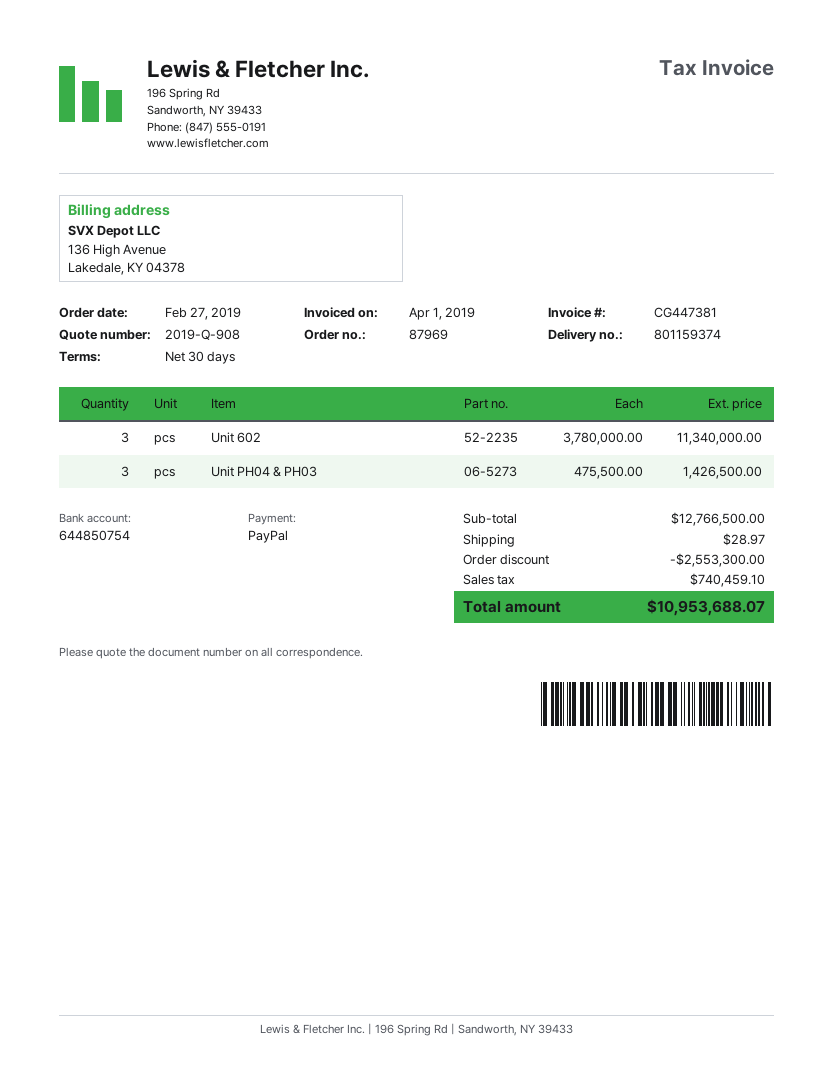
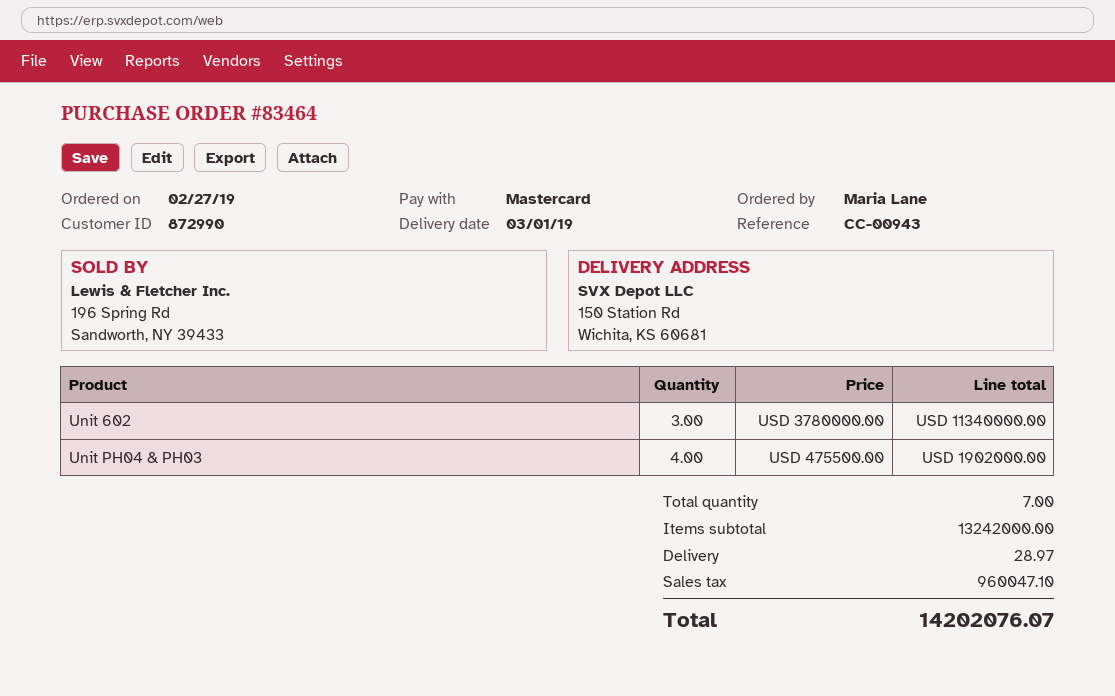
order number: 87969 -> 83464
payment method: PayPal -> Mastercard
Unit PH04 & PH03: 3 x 475500.00 = 1426500.00 -> 4 x 475500.00 = 1902000.00
subtotal: 12766500.00 -> 13242000.00
discount: 2553300.00 -> none
tax: 740459.10 -> 960047.10
total: 10953688.07 -> 14202076.07

